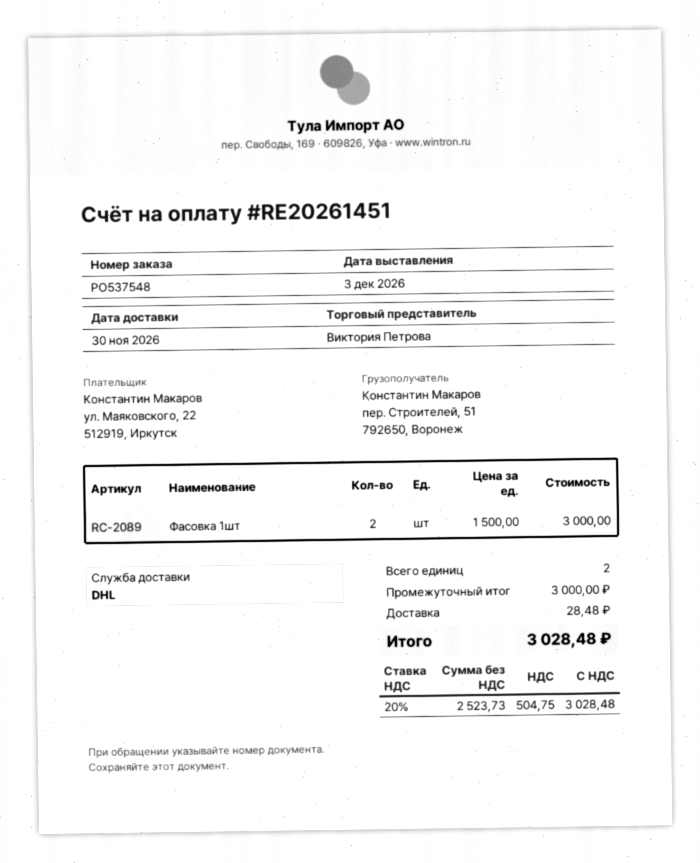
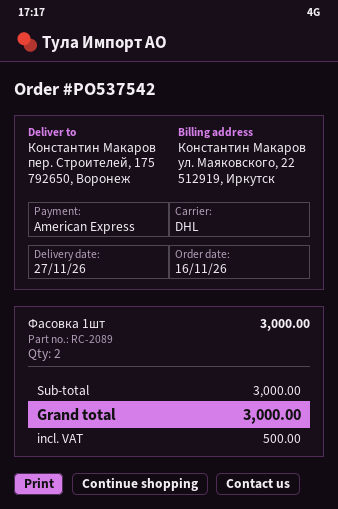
order number: PO537548 -> PO537542
delivery date: 2026-11-30 -> 2026-11-27
ship to: пер. Строителей, 51, 792650, Воронеж -> пер. Строителей, 175, 792650, Воронеж
shipping: 28.48 -> none
tax: 504.75 -> 500.00
total: 3028.48 -> 3000.00

